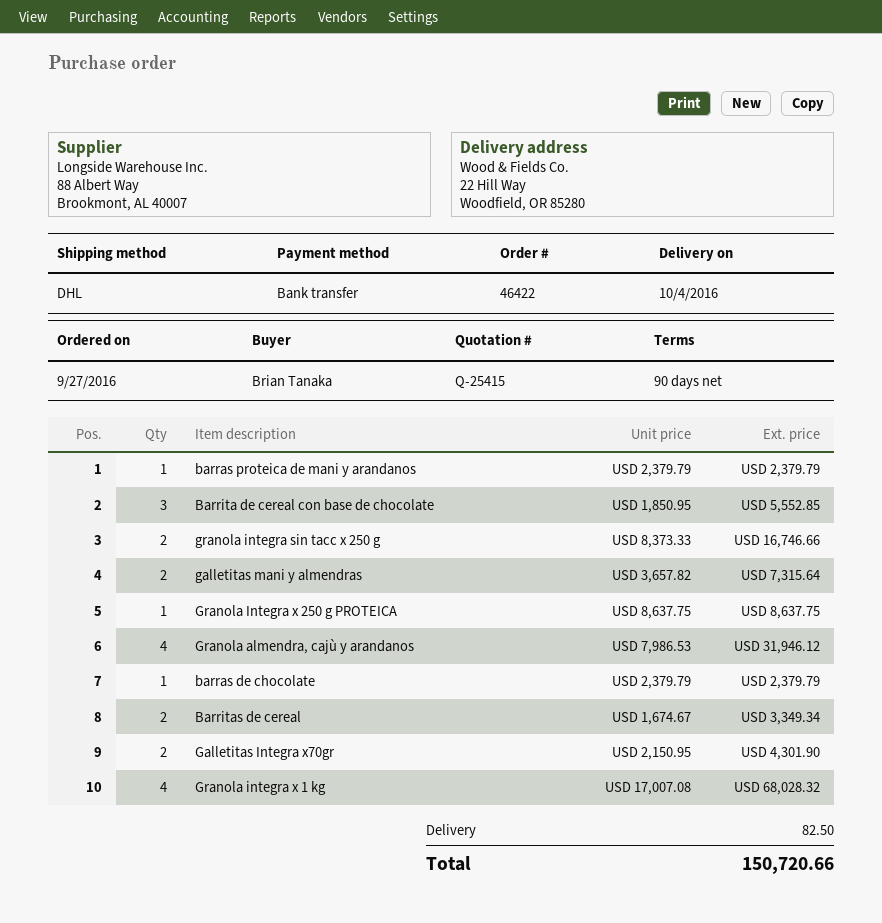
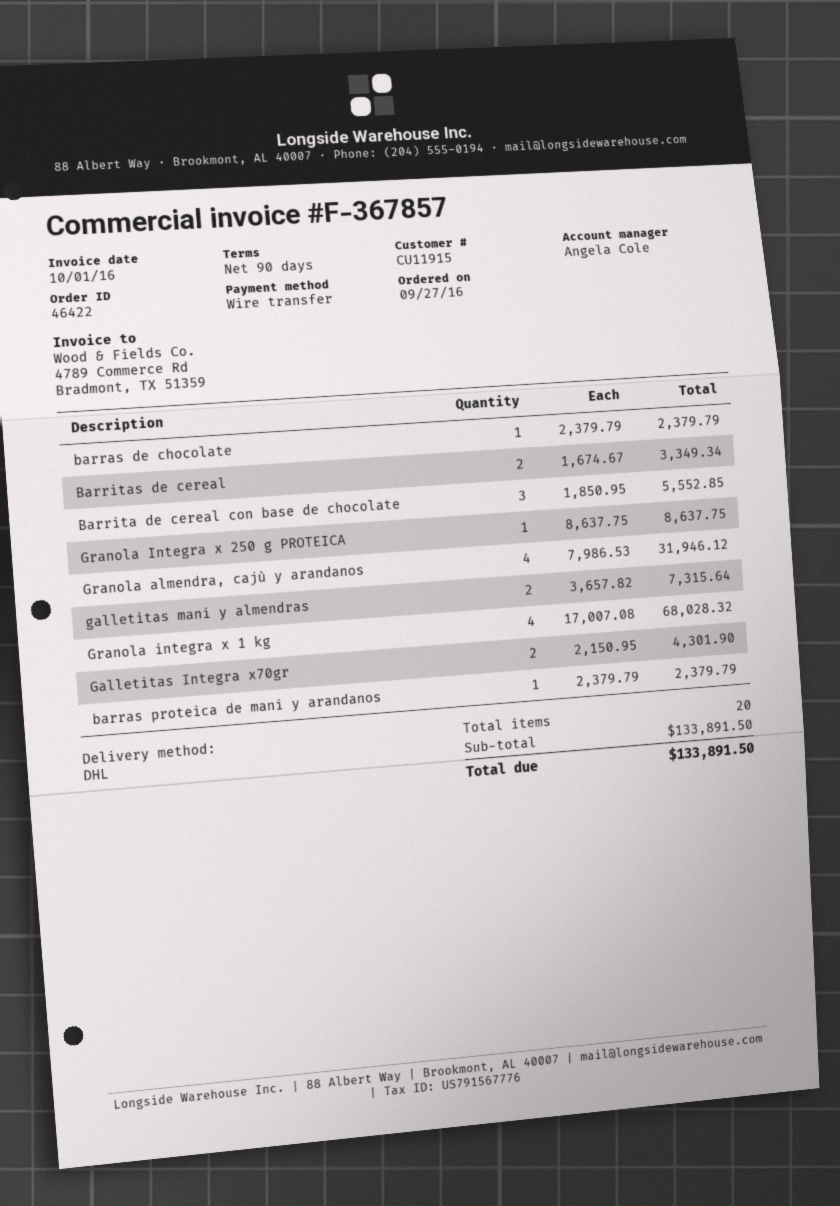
granola integra sin tacc x 250 g: 2 x 8373.33 = 16746.66 -> none
shipping: 82.50 -> none
total: 150720.66 -> 133891.50

